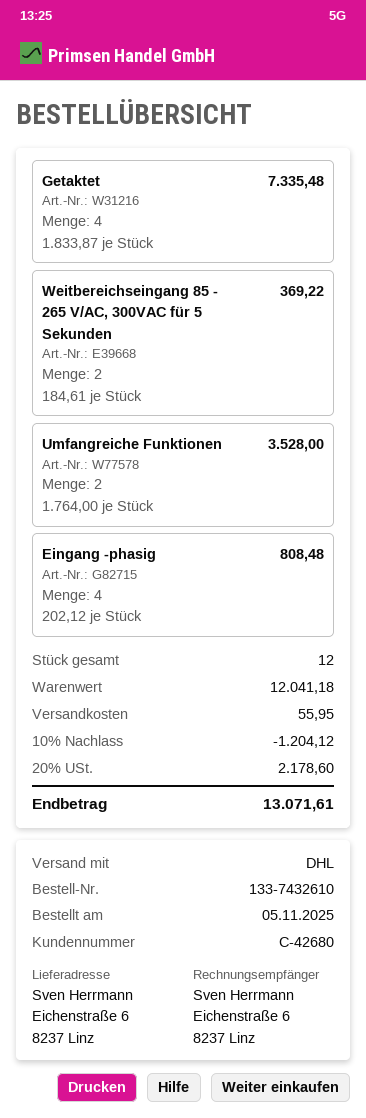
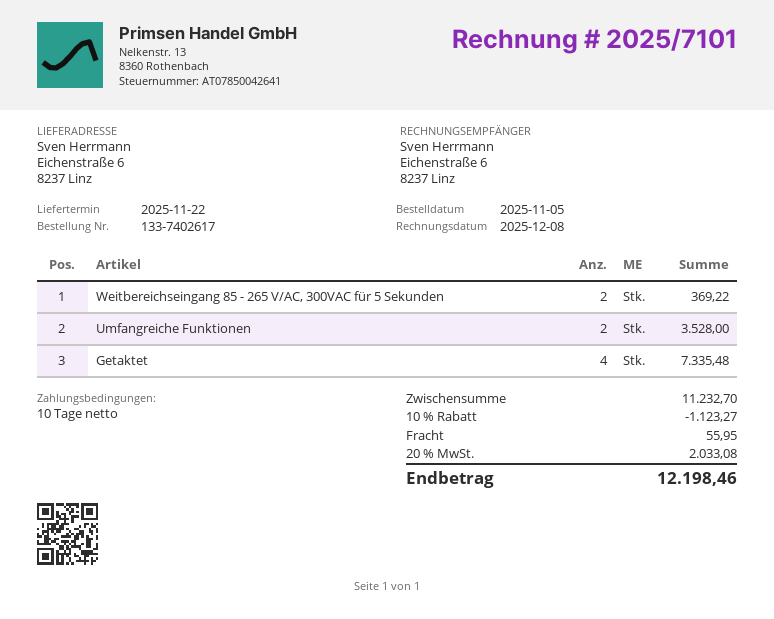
order number: 133-7432610 -> 133-7402617
Eingang -phasig: 4 for 808.48 -> none
subtotal: 12041.18 -> 11232.70
discount: 10% = 1204.12 -> 10% = 1123.27
tax: 20% = 2178.60 -> 20% = 2033.08
total: 13071.61 -> 12198.46

